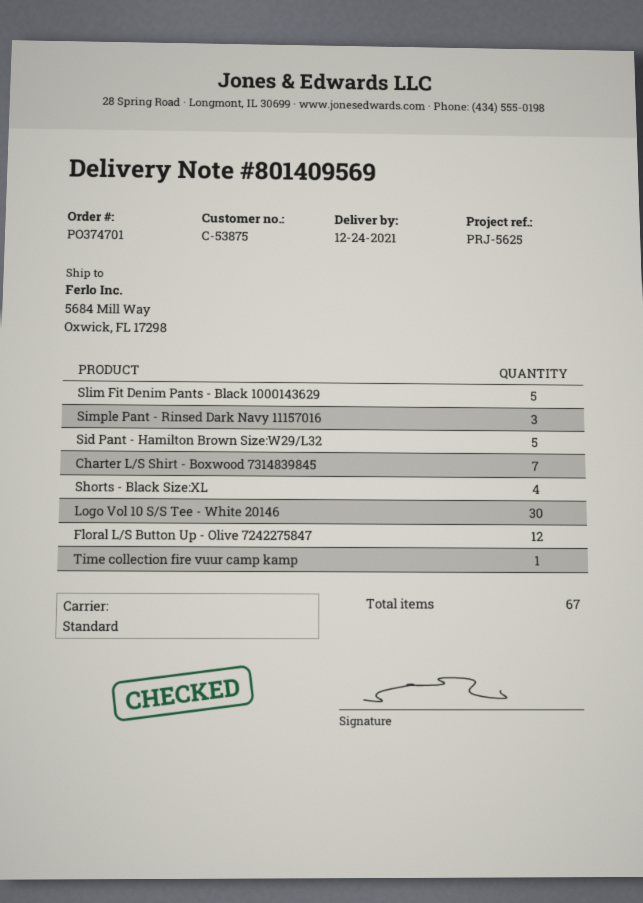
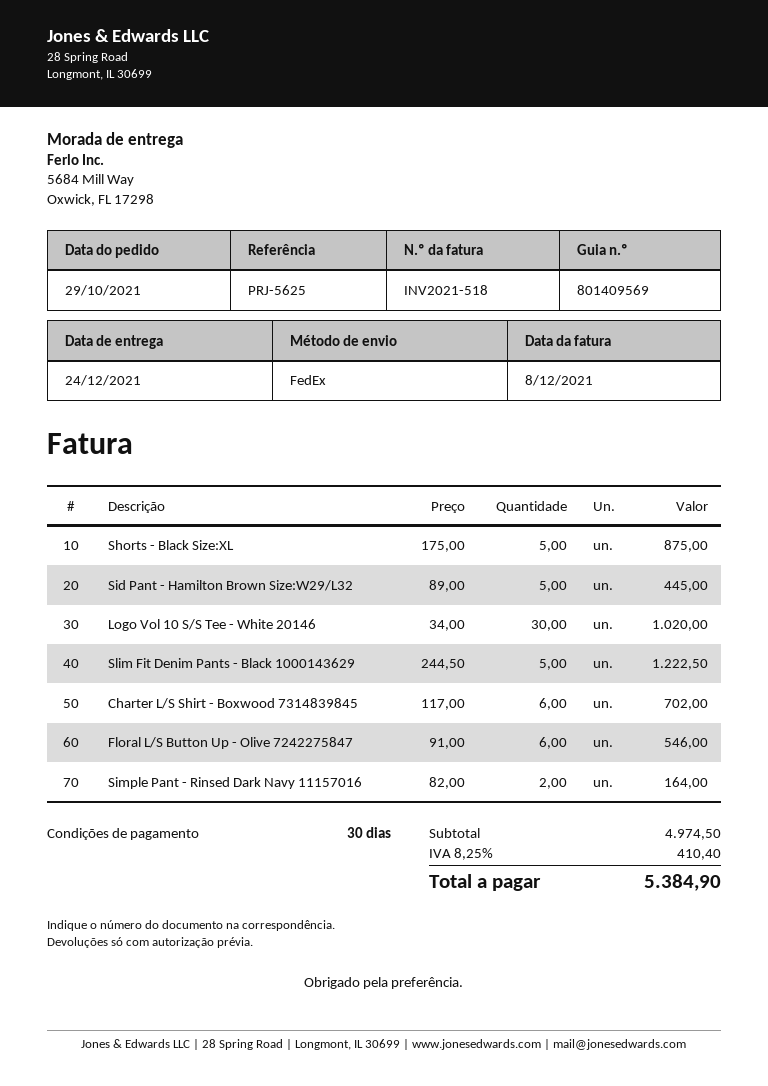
shipping method: standard -> FedEx
Simple Pant - Rinsed Dark Navy 11157016: 3 -> 2
Charter L/S Shirt - Boxwood 7314839845: 7 -> 6
Shorts - Black Size:XL: 4 -> 5
Floral L/S Button Up - Olive 7242275847: 12 -> 6
Time collection fire vuur camp kamp: 1 -> none

